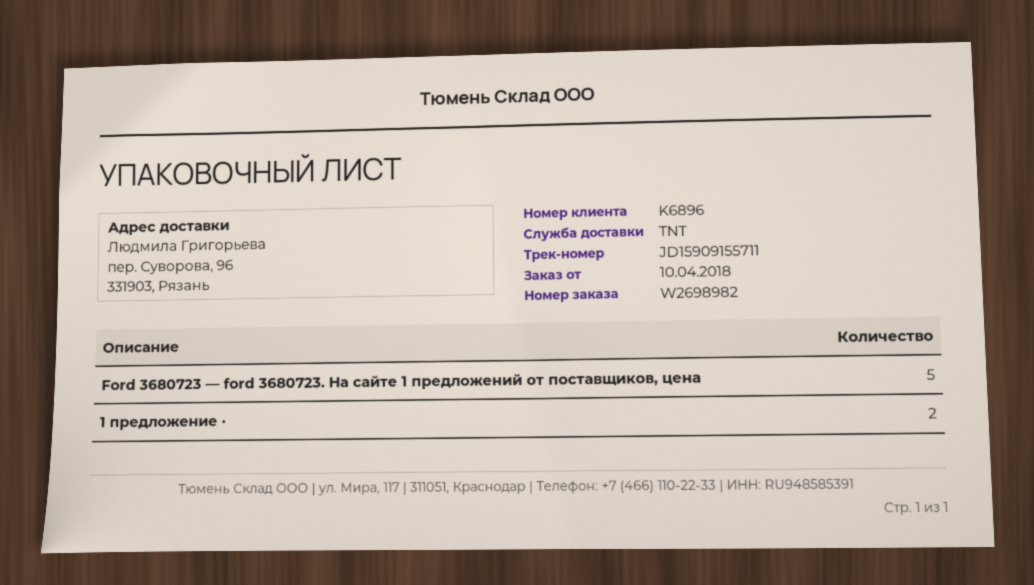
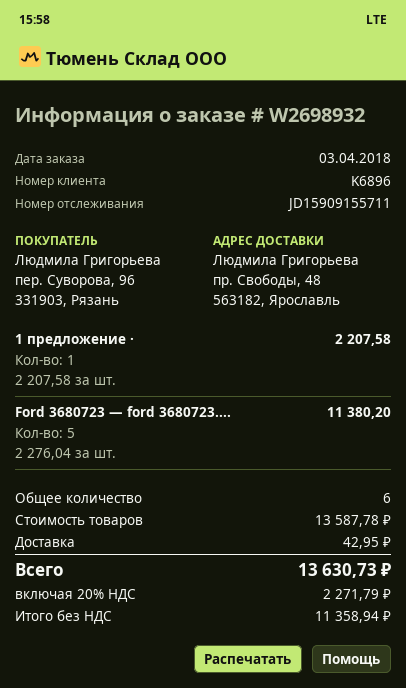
order number: W2698982 -> W2698932
order date: 2018-04-10 -> 2018-04-03
ship to: пер. Суворова, 96, 331903, Рязань -> пр. Свободы, 48, 563182, Ярославль
1 предложение ·: 2 -> 1

